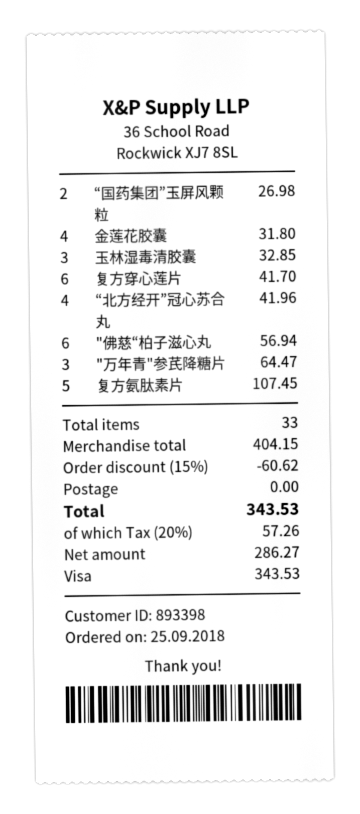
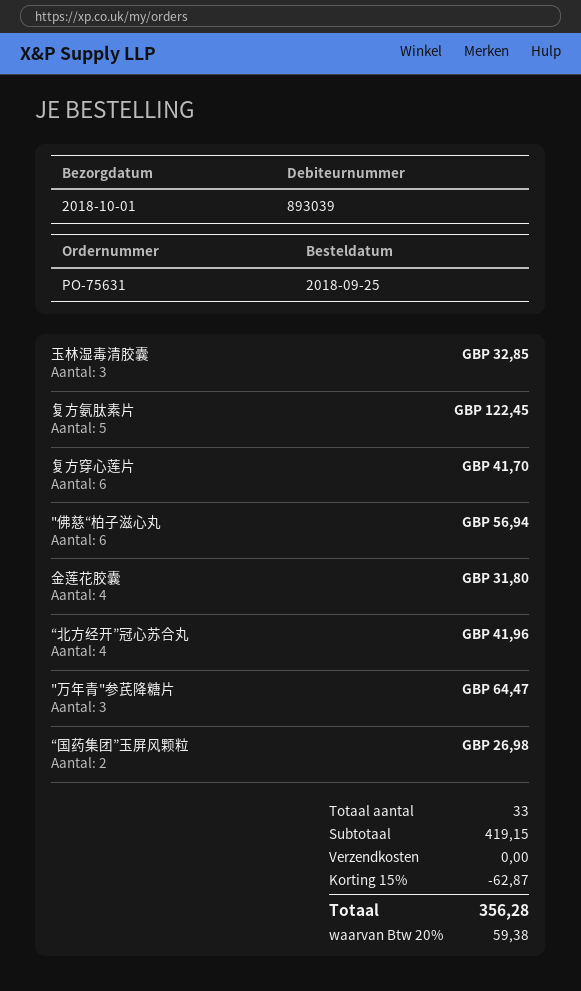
customer number: 893398 -> 893039
复方氨肽素片: 5 for 107.45 -> 5 for 122.45
subtotal: 404.15 -> 419.15
discount: 15% = 60.62 -> 15% = 62.87
tax: 20% = 57.26 -> 20% = 59.38
total: 343.53 -> 356.28

